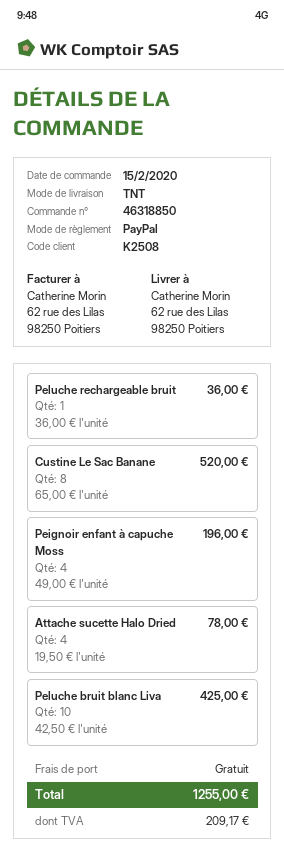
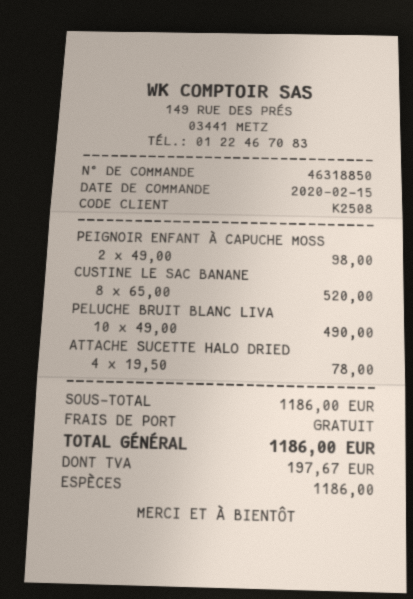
payment method: PayPal -> cash
Peluche rechargeable bruit: 1 x 36.00 = 36.00 -> none
Peignoir enfant à capuche Moss: 4 x 49.00 = 196.00 -> 2 x 49.00 = 98.00
Peluche bruit blanc Liva: 10 x 42.50 = 425.00 -> 10 x 49.00 = 490.00
tax: 209.17 -> 197.67
total: 1255.00 -> 1186.00

